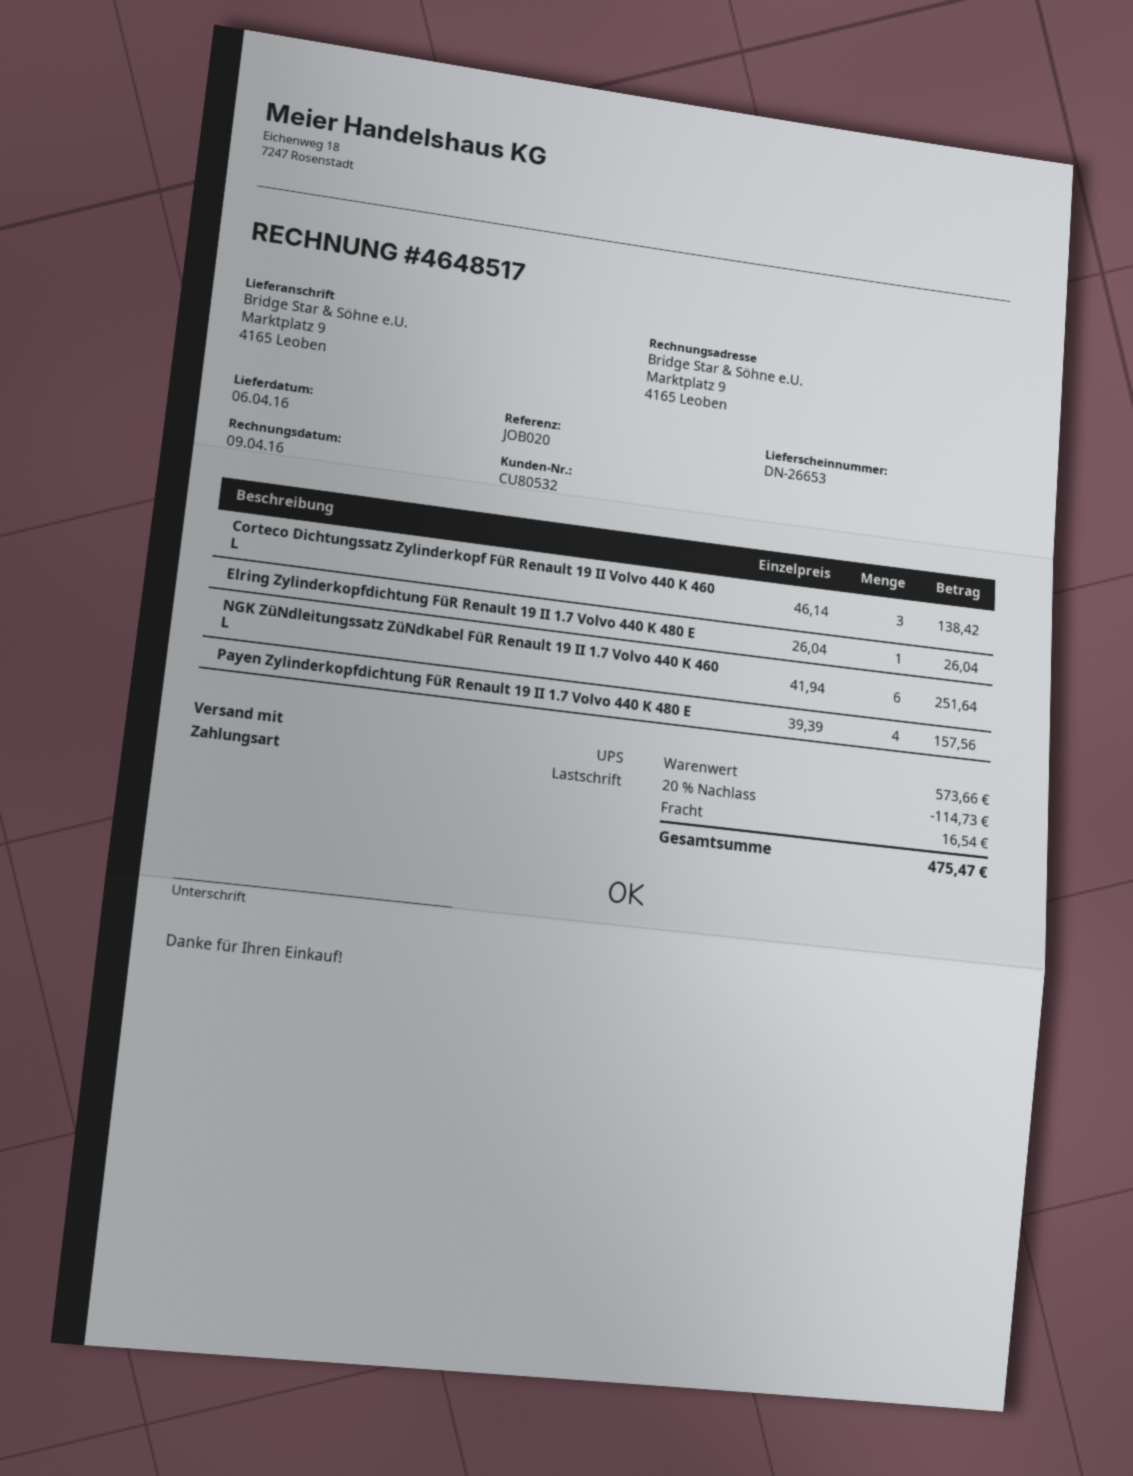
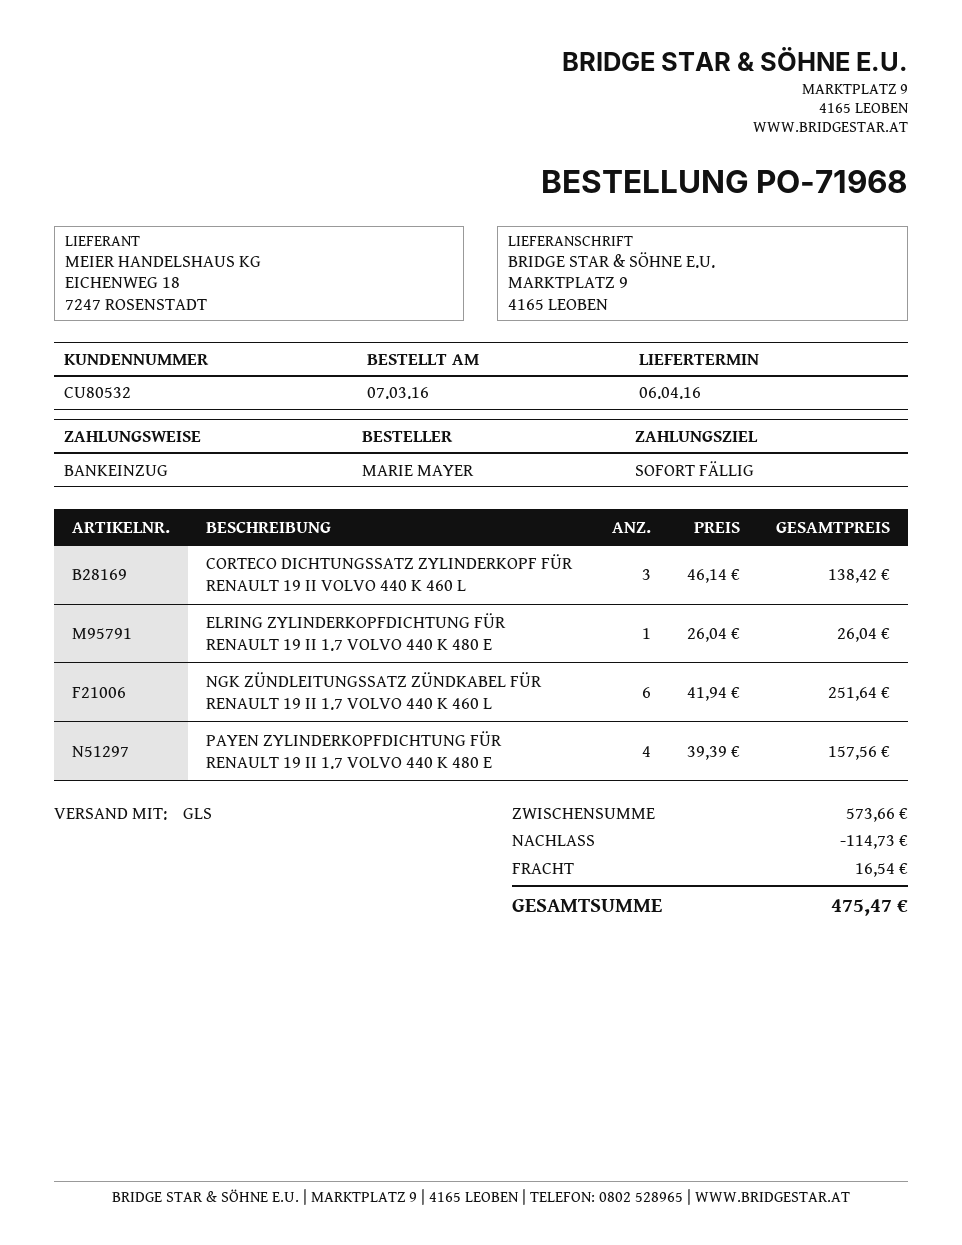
shipping method: UPS -> GLS

